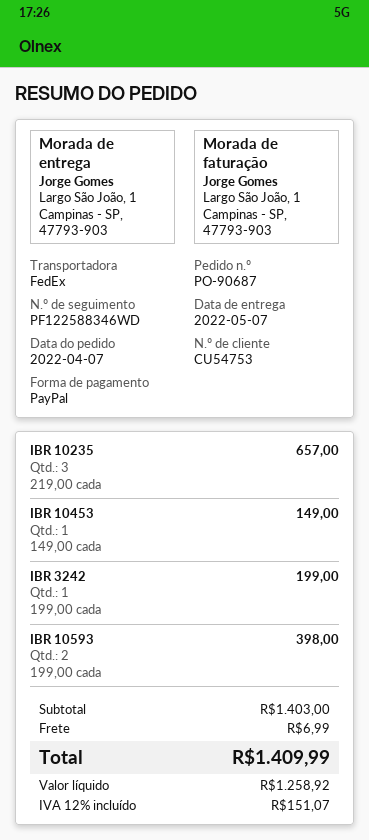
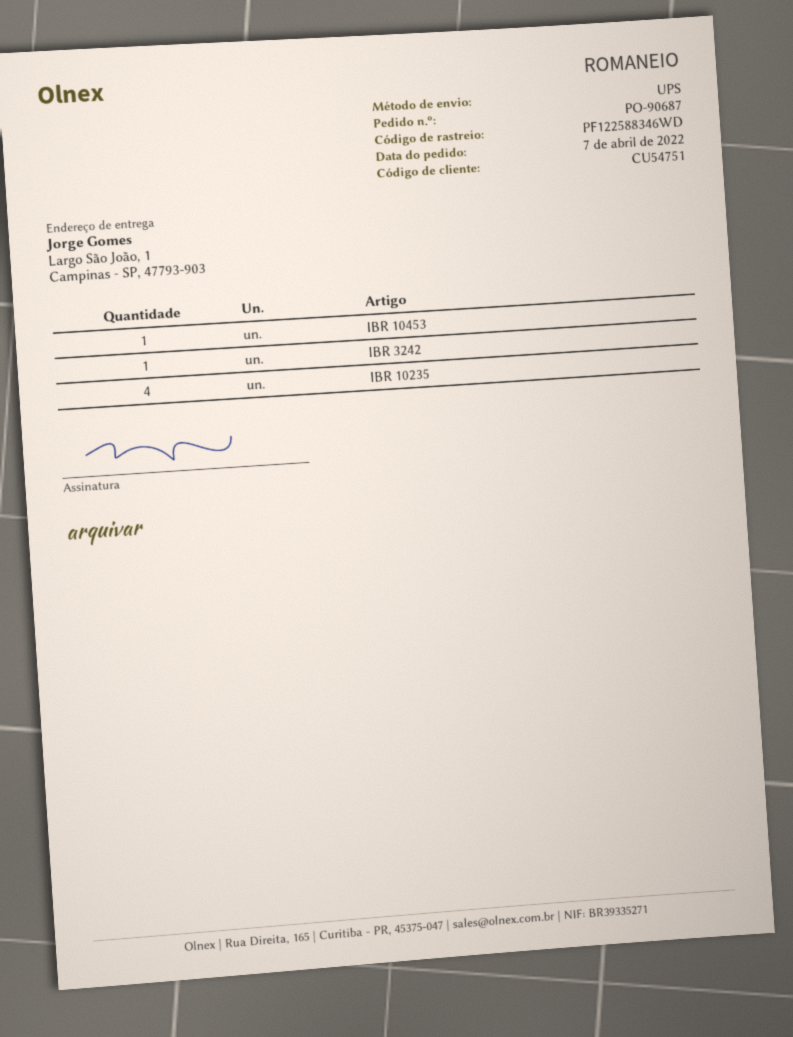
customer number: CU54753 -> CU54751
shipping method: FedEx -> UPS
IBR 10235: 3 -> 4
IBR 10593: 2 -> none

